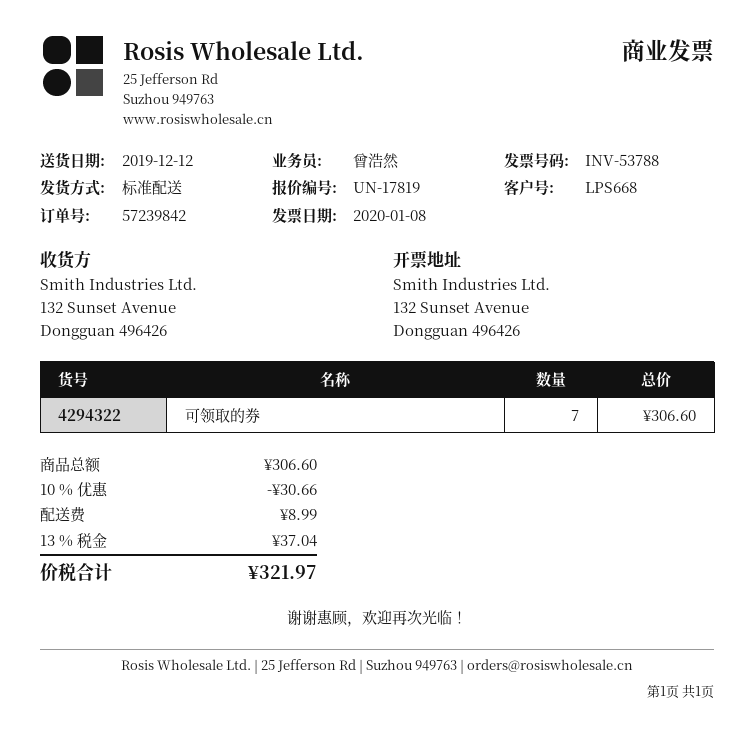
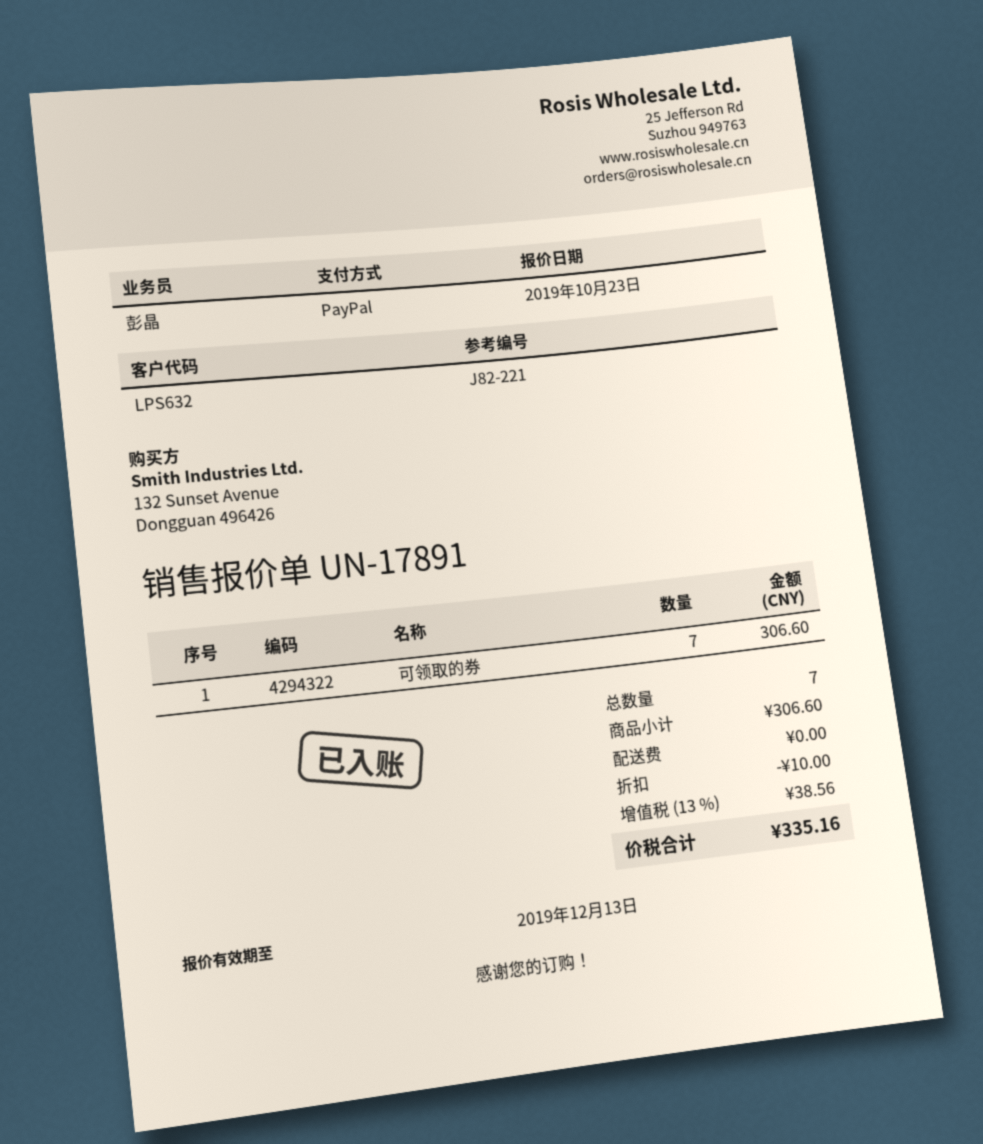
quote number: UN-17819 -> UN-17891
customer number: LPS668 -> LPS632
sales rep: 曾浩然 -> 彭晶
discount: 30.66 -> 10.00
shipping: 8.99 -> 0.00
tax: 13% = 37.04 -> 13% = 38.56
total: 321.97 -> 335.16

